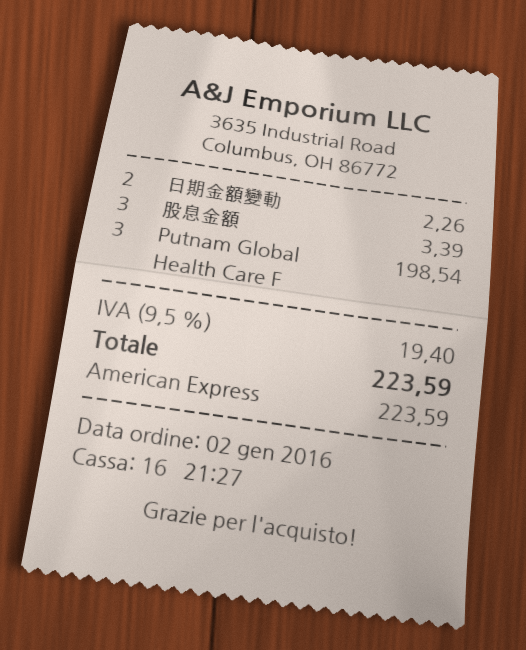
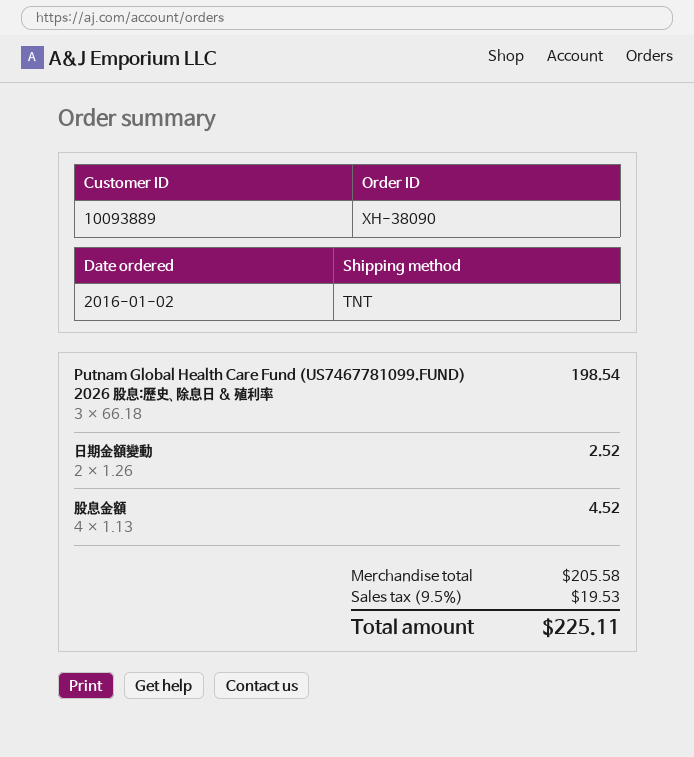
日期金額變動: 2 for 2.26 -> 2 for 2.52
股息金額: 3 for 3.39 -> 4 for 4.52
tax: 9.5% = 19.40 -> 9.5% = 19.53
total: 223.59 -> 225.11

